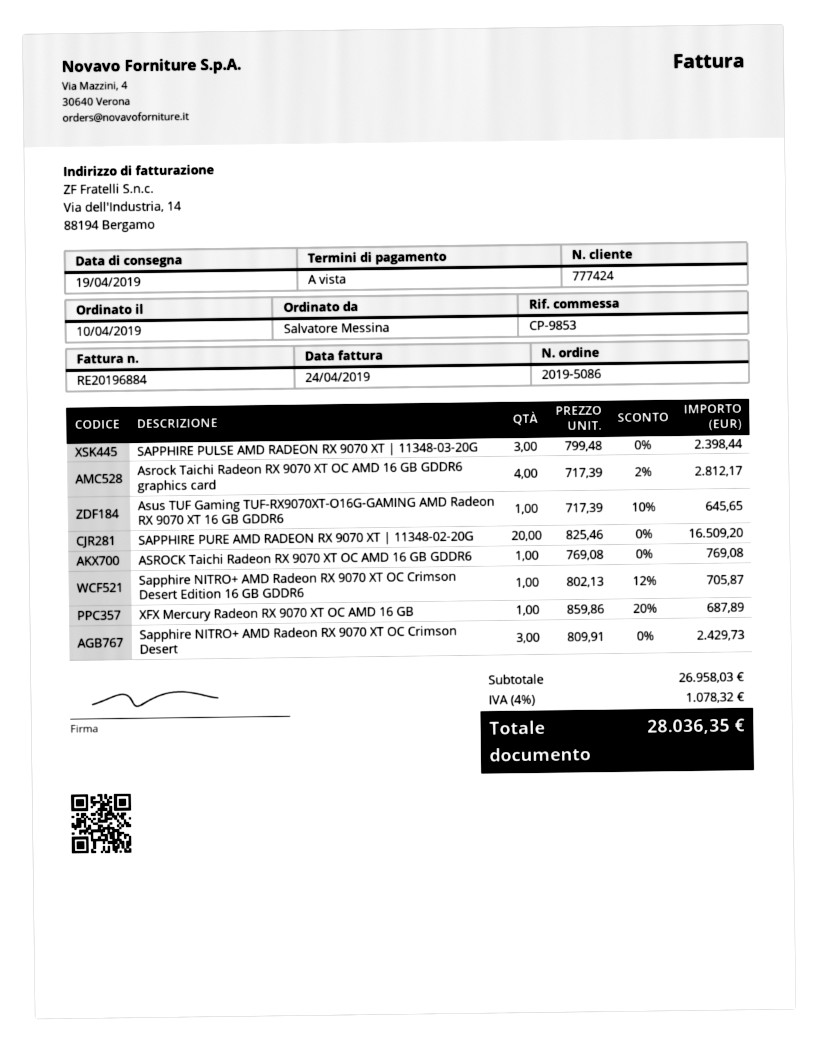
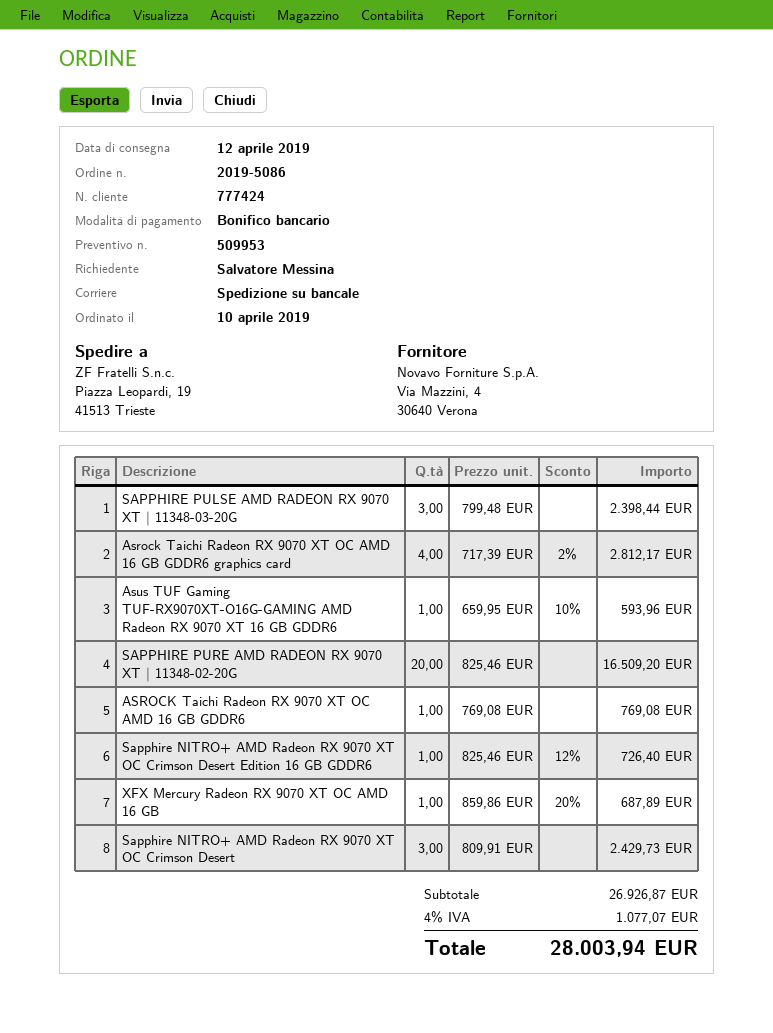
delivery date: 2019-04-19 -> 2019-04-12
Asus TUF Gaming TUF-RX9070XT-O16G-GAMING AMD Radeon RX 9070 XT 16 GB GDDR6: 1 x 717.39 - 10% = 645.65 -> 1 x 659.95 - 10% = 593.96
Sapphire NITRO+ AMD Radeon RX 9070 XT OC Crimson Desert Edition 16 GB GDDR6: 1 x 802.13 - 12% = 705.87 -> 1 x 825.46 - 12% = 726.40
subtotal: 26958.03 -> 26926.87
tax: 4% = 1078.32 -> 4% = 1077.07
total: 28036.35 -> 28003.94

